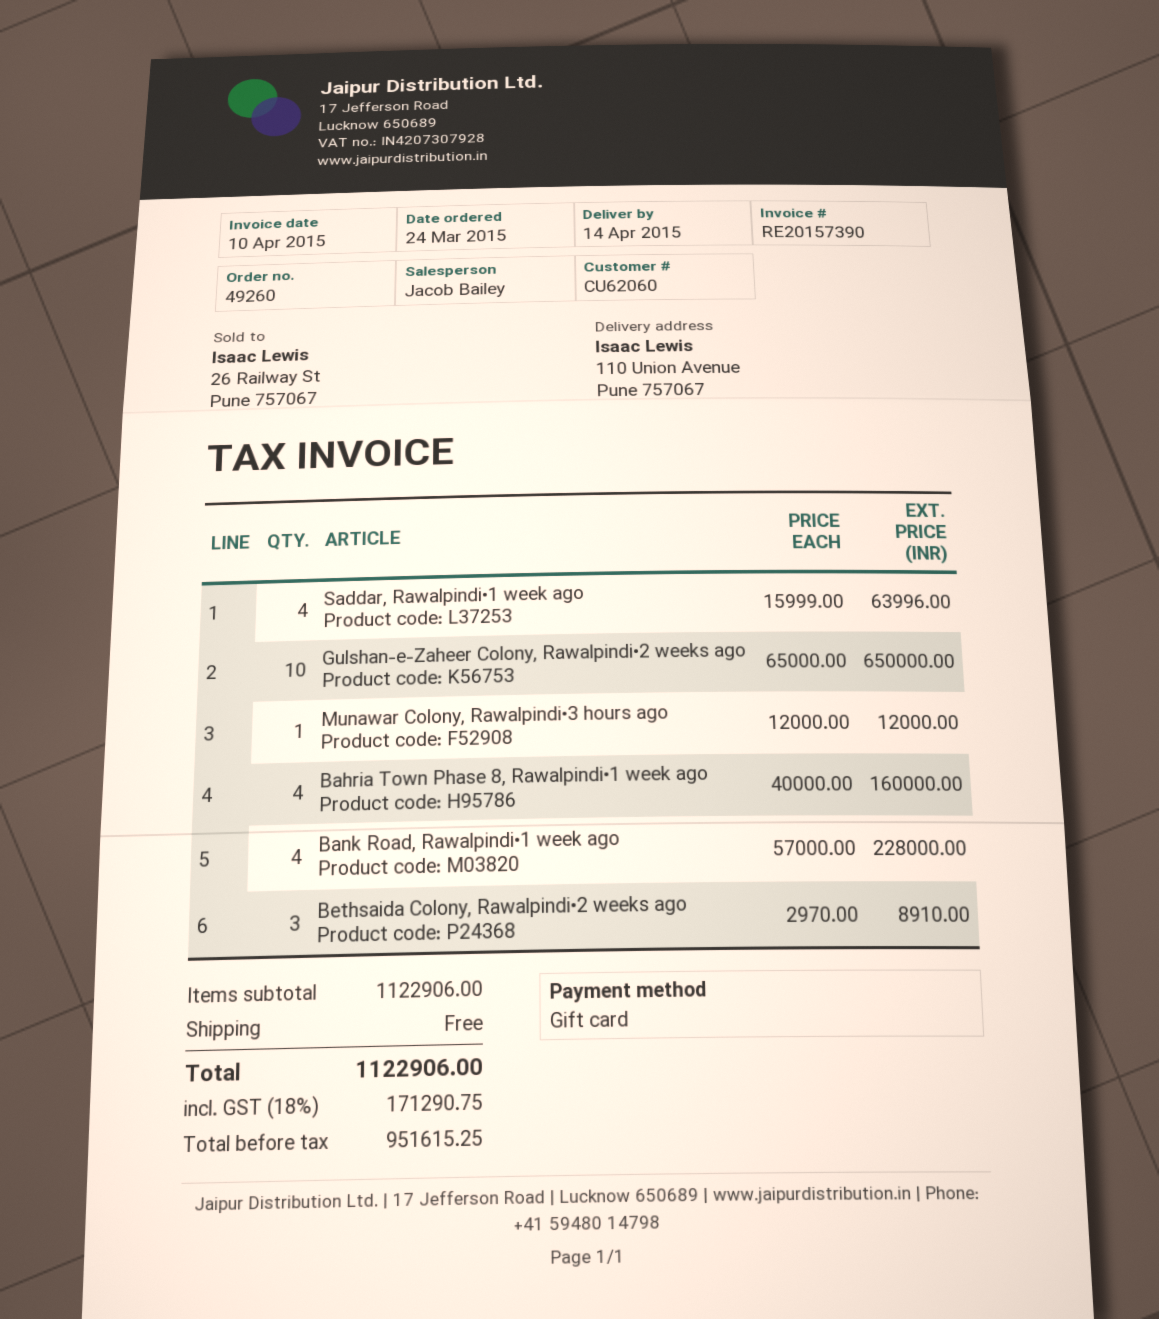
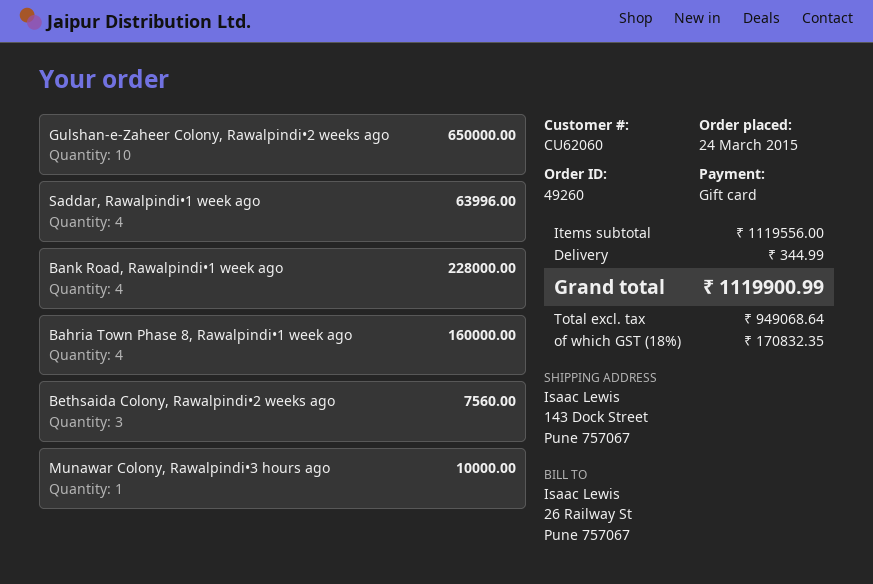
ship to: 110 Union Avenue, Pune 757067 -> 143 Dock Street, Pune 757067
Munawar Colony, Rawalpindi•3 hours ago: 1 for 12000.00 -> 1 for 10000.00
Bethsaida Colony, Rawalpindi•2 weeks ago: 3 for 8910.00 -> 3 for 7560.00
subtotal: 1122906.00 -> 1119556.00
shipping: 0.00 -> 344.99
net: 951615.25 -> 949068.64
tax: 18% = 171290.75 -> 18% = 170832.35
total: 1122906.00 -> 1119900.99

